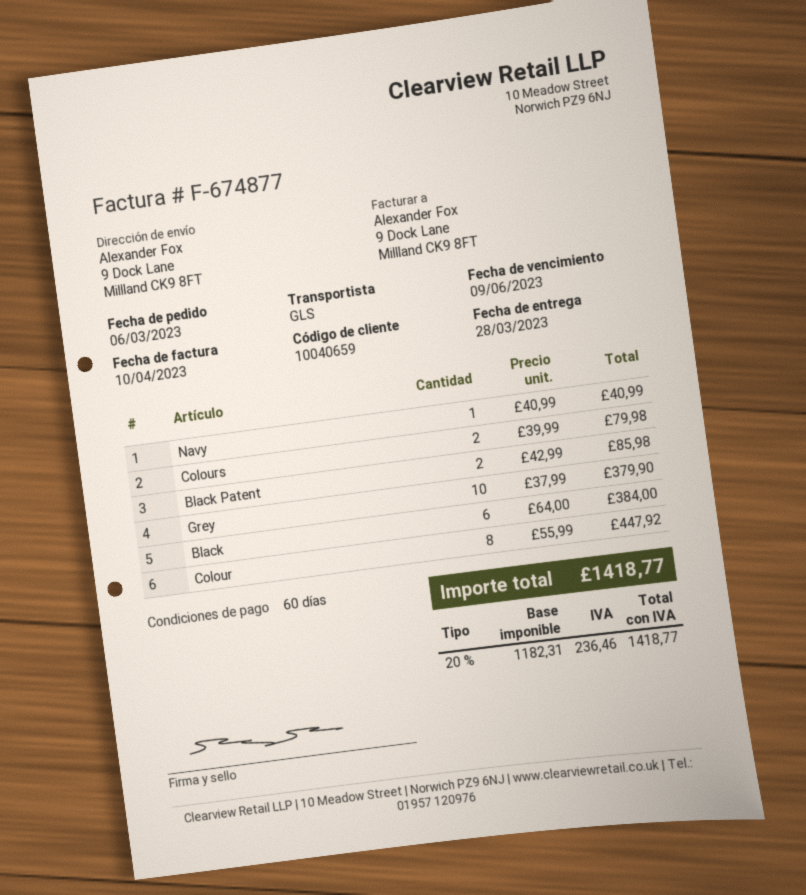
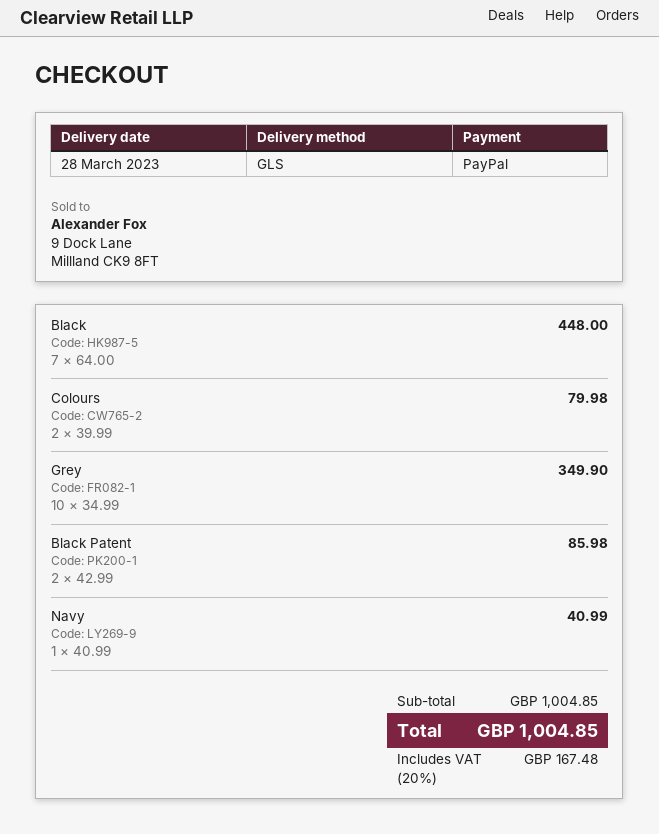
Grey: 10 x 37.99 = 379.90 -> 10 x 34.99 = 349.90
Black: 6 x 64.00 = 384.00 -> 7 x 64.00 = 448.00
Colour: 8 x 55.99 = 447.92 -> none
tax: 20% = 236.46 -> 20% = 167.48
total: 1418.77 -> 1004.85

